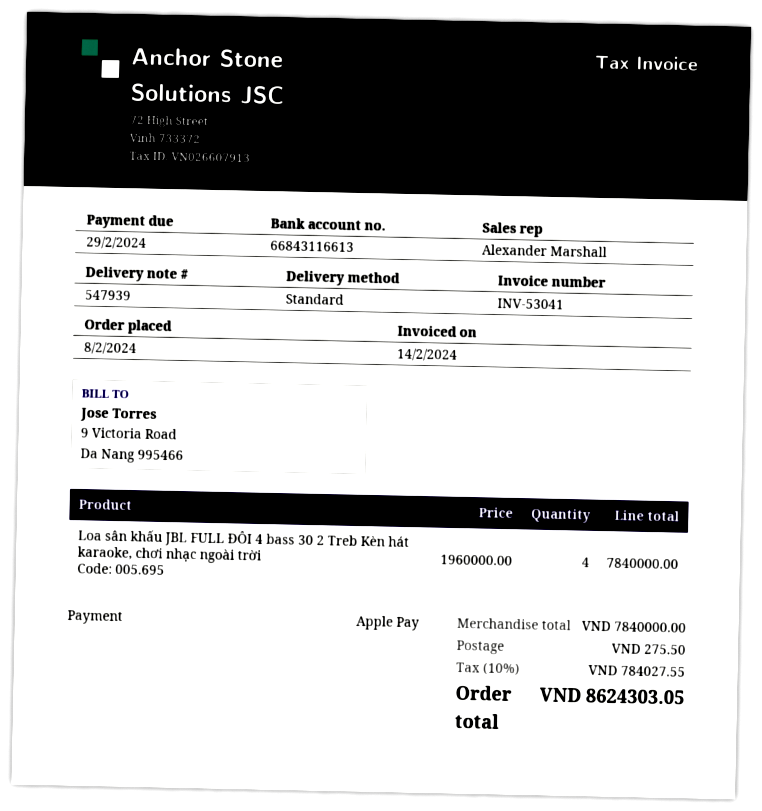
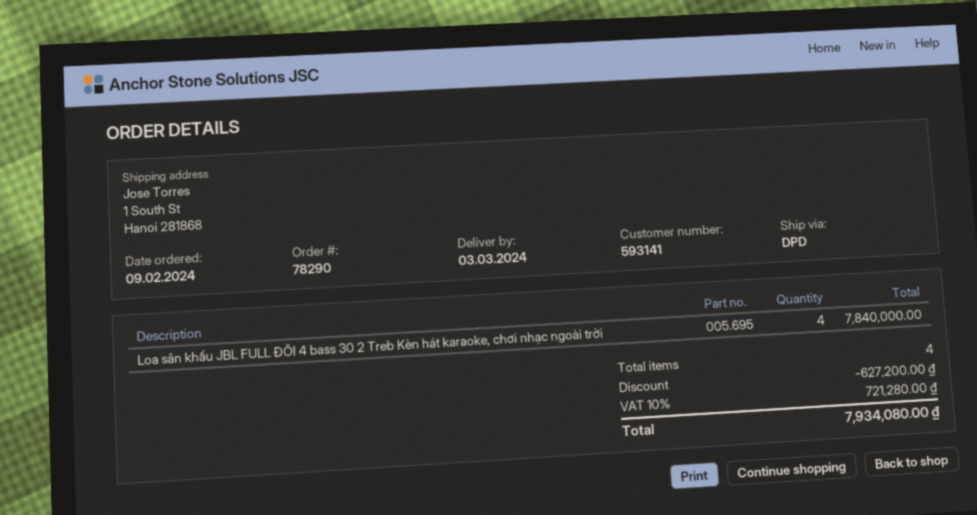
order date: 2024-02-08 -> 2024-02-09
shipping method: standard -> DPD
discount: none -> 627200.00
shipping: 275.50 -> none
tax: 10% = 784027.55 -> 10% = 721280.00
total: 8624303.05 -> 7934080.00

